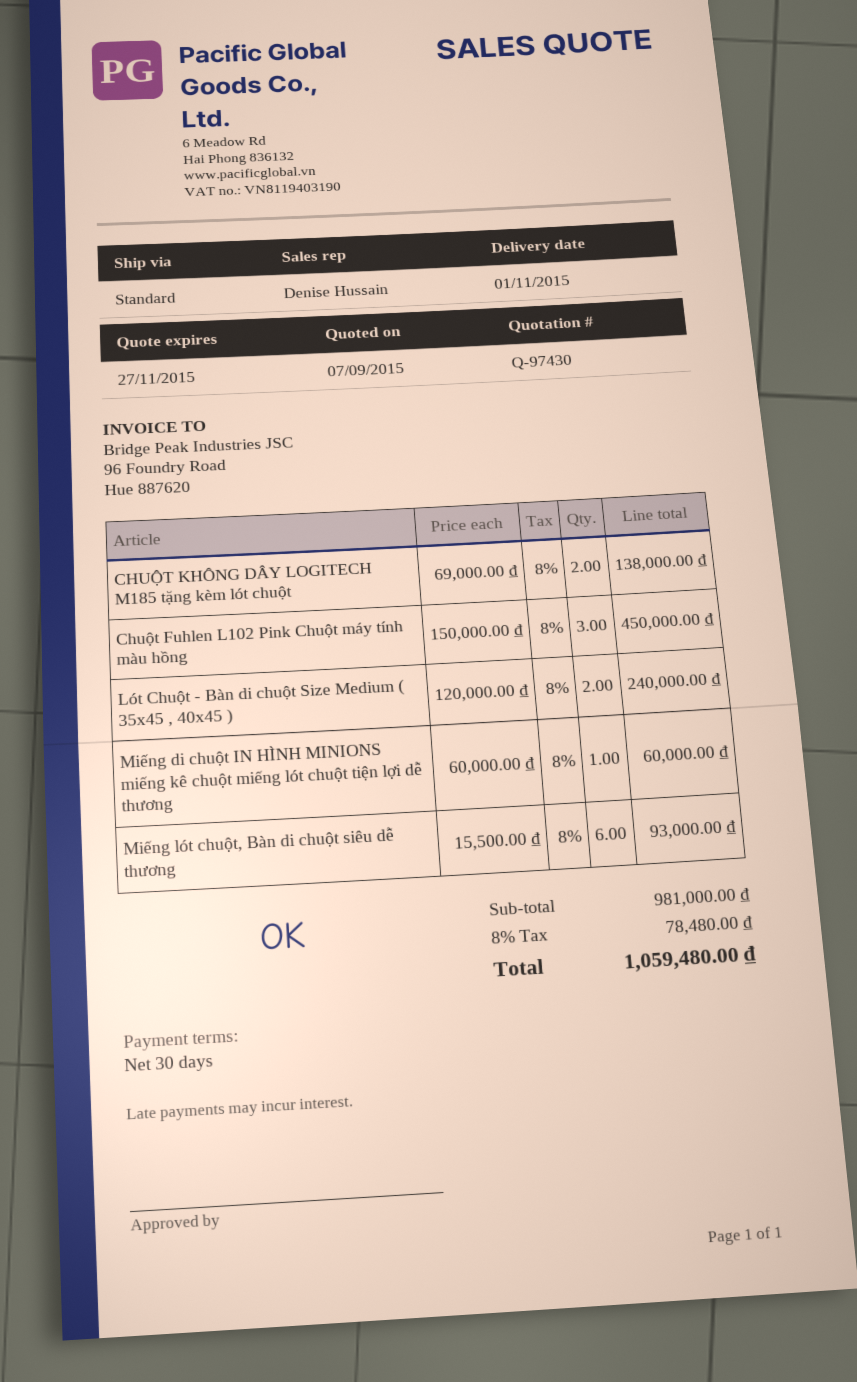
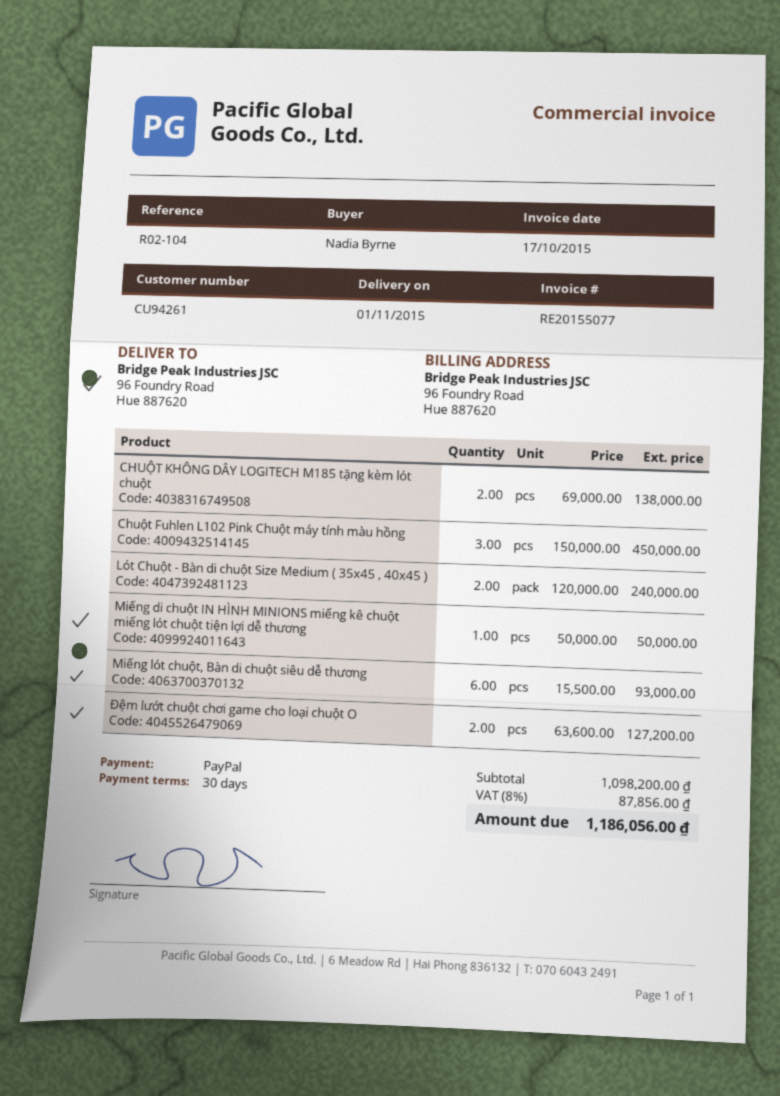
Miếng di chuột IN HÌNH MINIONS miếng kê chuột miếng lót chuột tiện lợi dễ thương: 1 x 60000.00 = 60000.00 -> 1 x 50000.00 = 50000.00
Đệm lướt chuột chơi game cho loại chuột O: none -> 2 x 63600.00 = 127200.00
subtotal: 981000.00 -> 1098200.00
tax: 8% = 78480.00 -> 8% = 87856.00
total: 1059480.00 -> 1186056.00

